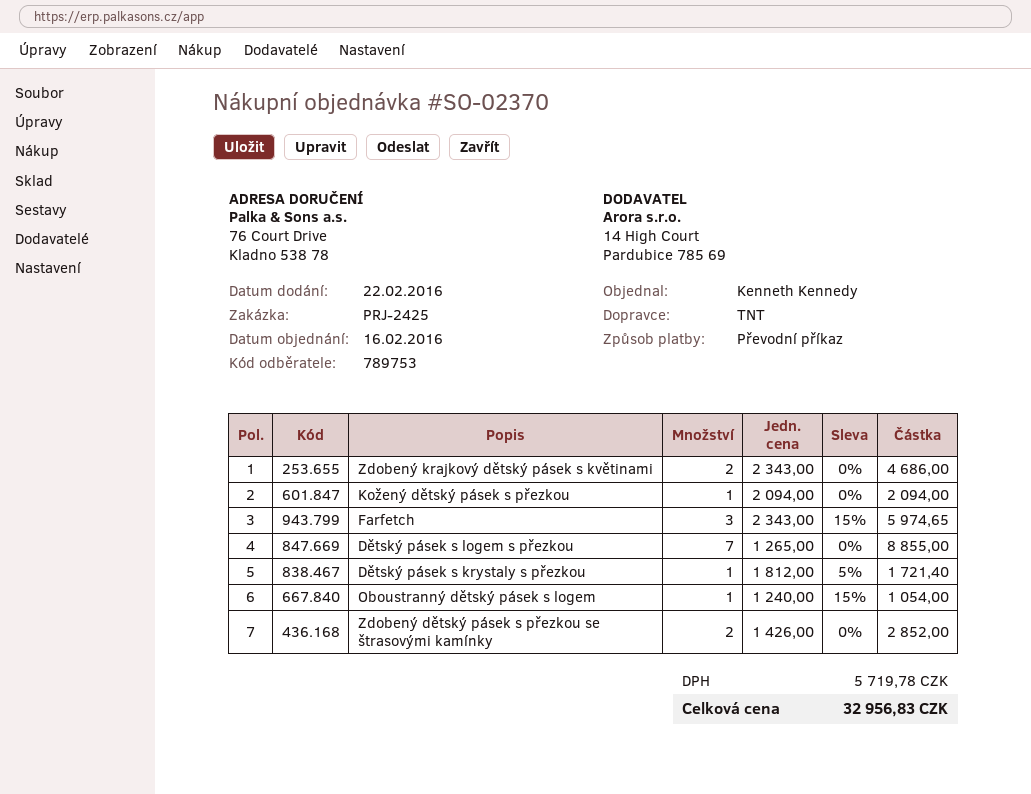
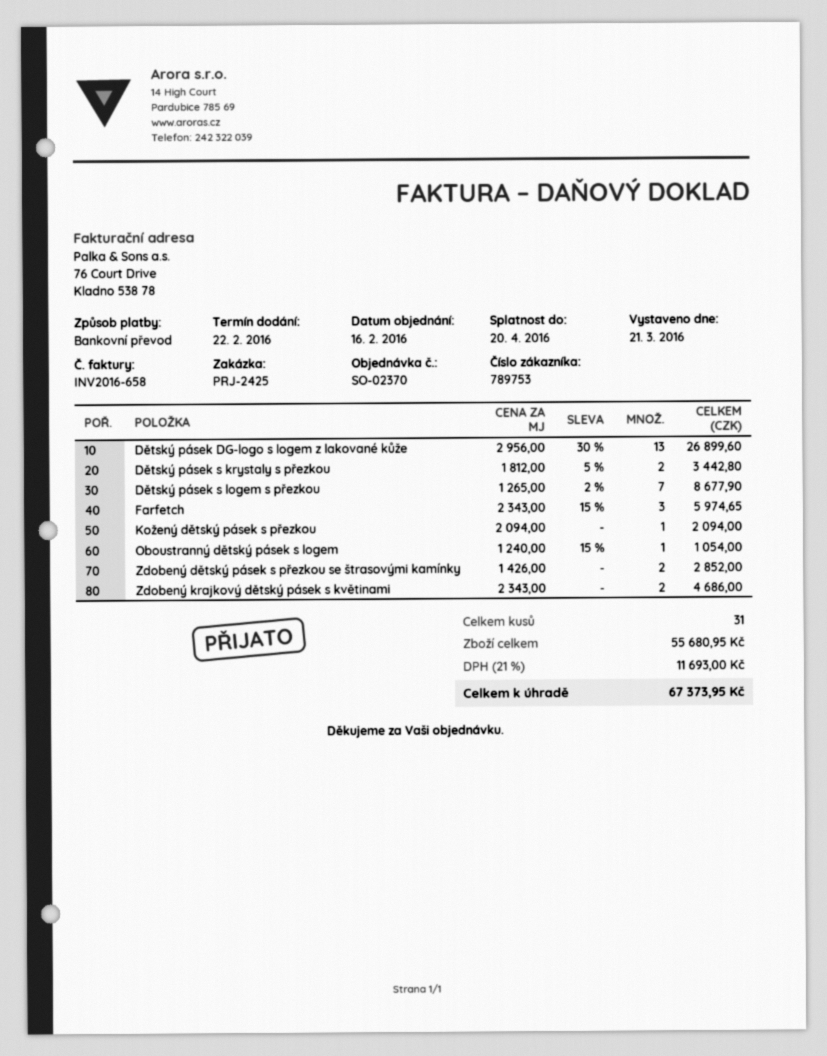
Dětský pásek s logem s přezkou: 7 x 1265.00 = 8855.00 -> 7 x 1265.00 - 2% = 8677.90
Dětský pásek s krystaly s přezkou: 1 x 1812.00 - 5% = 1721.40 -> 2 x 1812.00 - 5% = 3442.80
Dětský pásek DG-logo s logem z lakované kůže: none -> 13 x 2956.00 - 30% = 26899.60
tax: 5719.78 -> 11693.00
total: 32956.83 -> 67373.95

